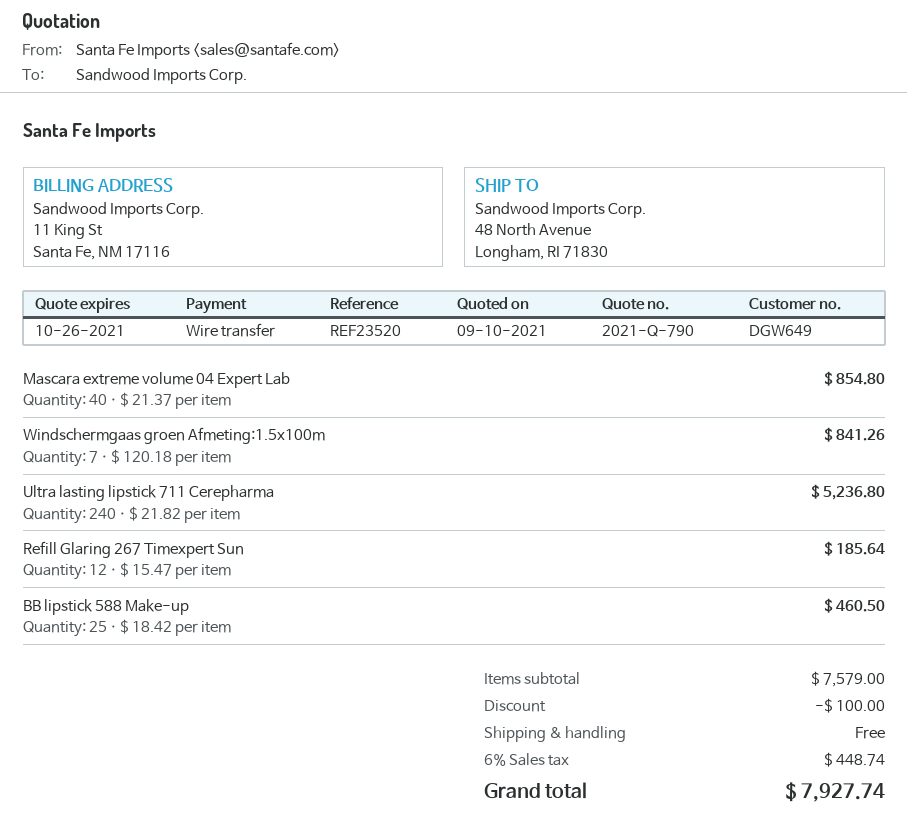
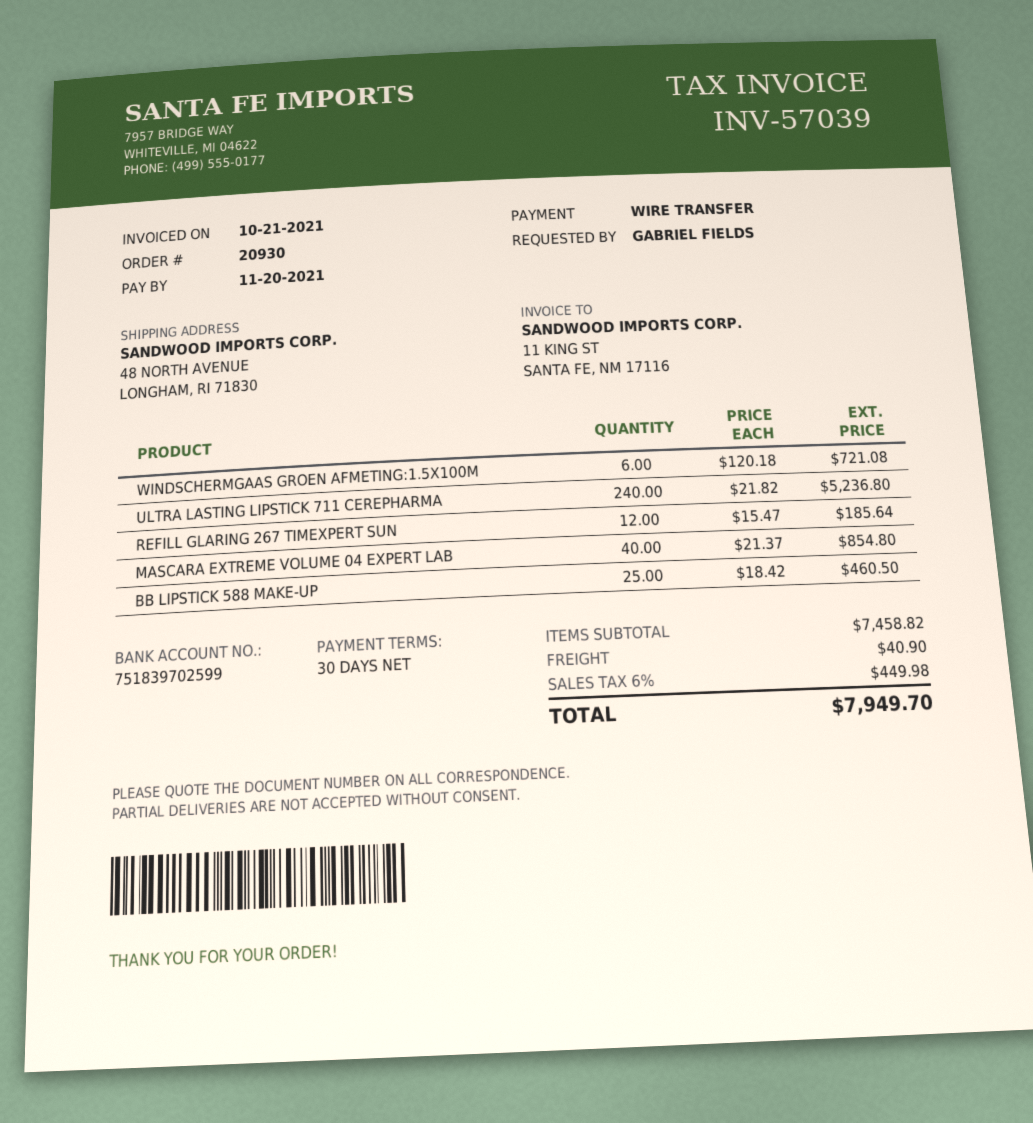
Windschermgaas groen Afmeting:1.5x100m: 7 x 120.18 = 841.26 -> 6 x 120.18 = 721.08
subtotal: 7579.00 -> 7458.82
discount: 100.00 -> none
shipping: 0.00 -> 40.90
tax: 6% = 448.74 -> 6% = 449.98
total: 7927.74 -> 7949.70

